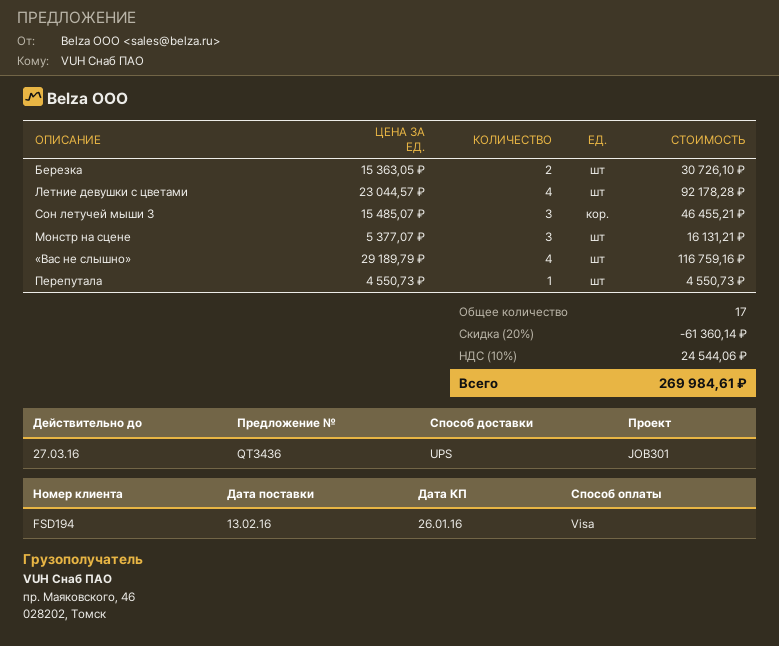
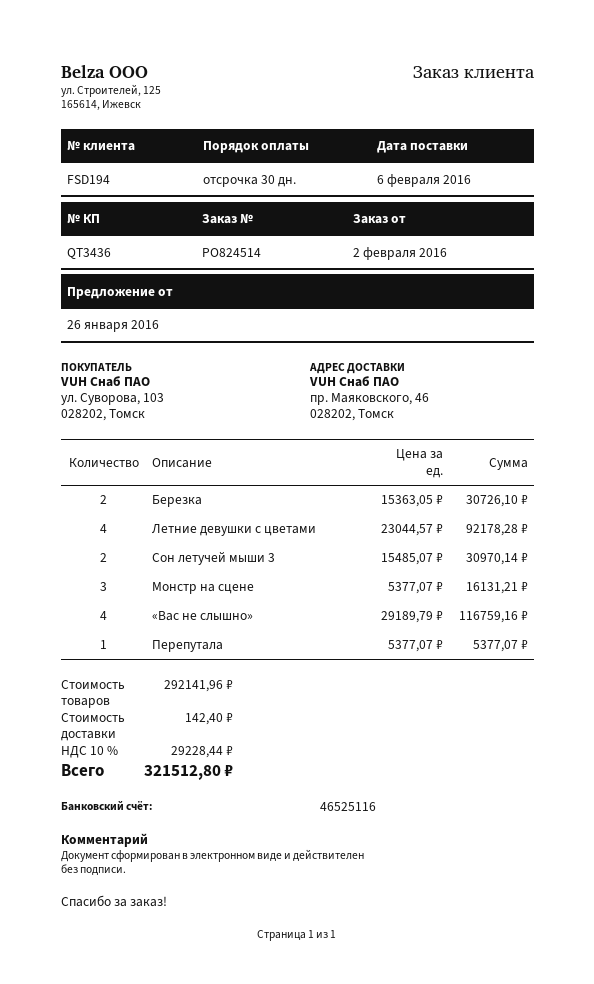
delivery date: 2016-02-13 -> 2016-02-06
Сон летучей мыши 3: 3 x 15485.07 = 46455.21 -> 2 x 15485.07 = 30970.14
Перепутала: 1 x 4550.73 = 4550.73 -> 1 x 5377.07 = 5377.07
discount: 20% = 61360.14 -> none
shipping: none -> 142.40
tax: 10% = 24544.06 -> 10% = 29228.44
total: 269984.61 -> 321512.80

